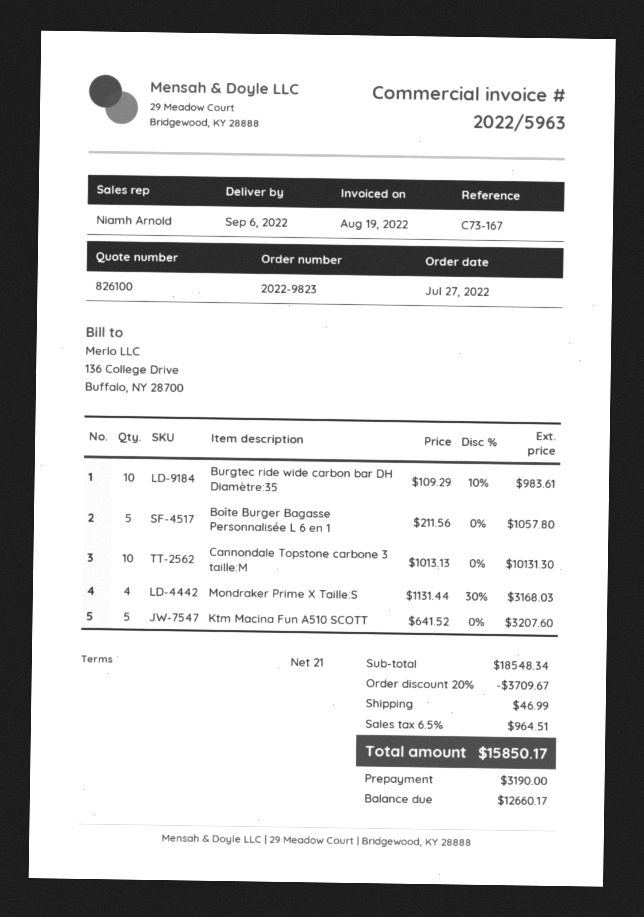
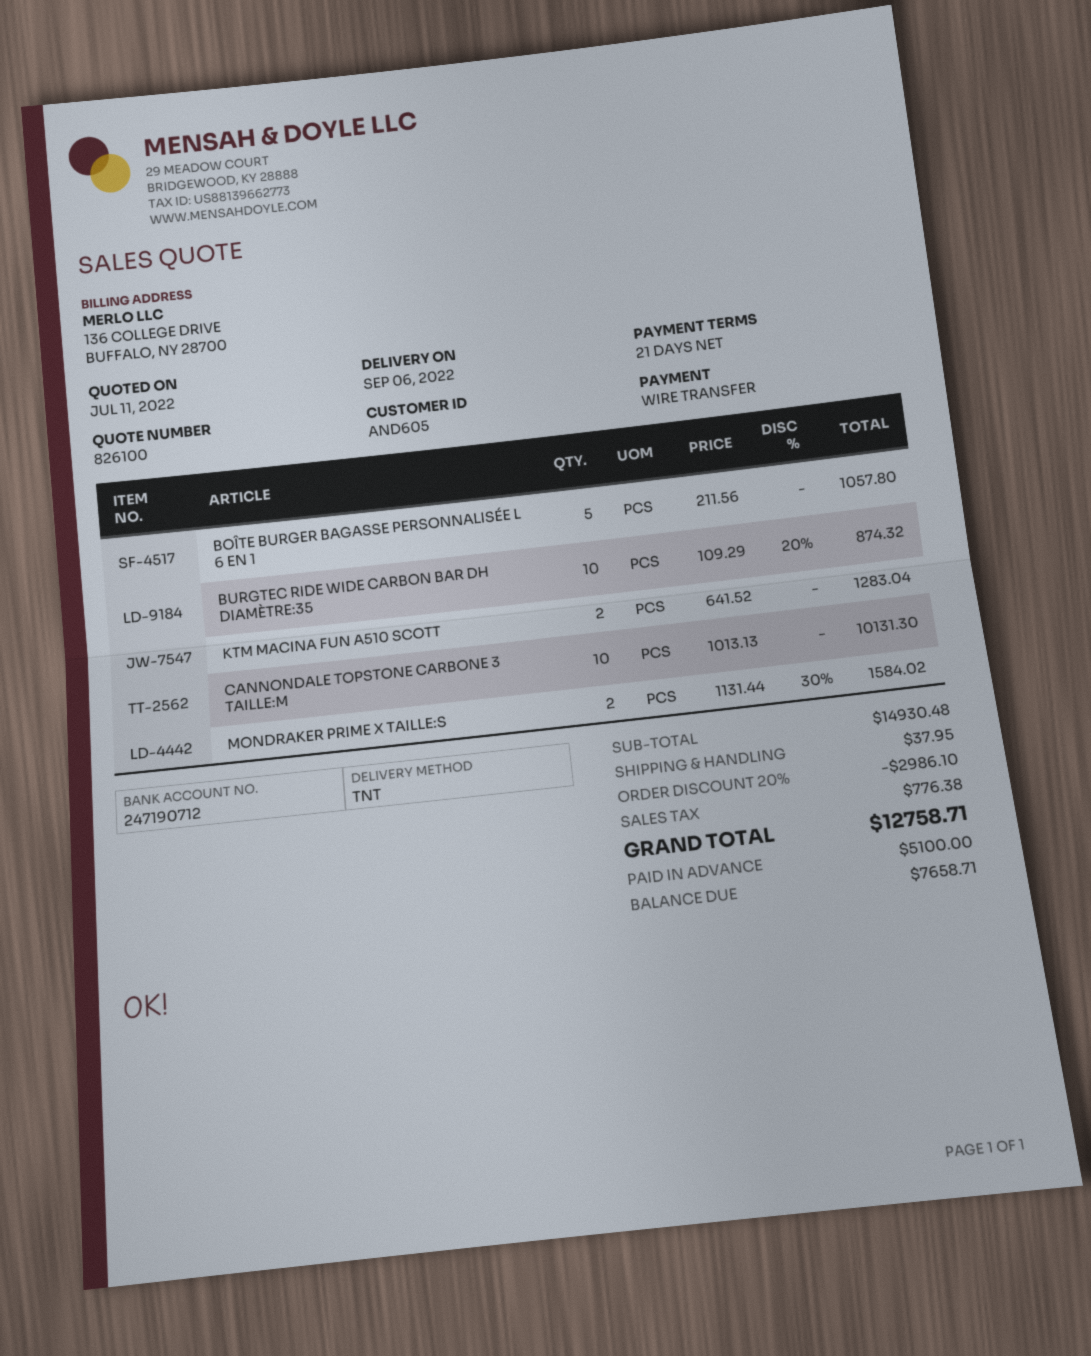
Burgtec ride wide carbon bar DH Diamètre:35: 10 x 109.29 - 10% = 983.61 -> 10 x 109.29 - 20% = 874.32
Mondraker Prime X Taille:S: 4 x 1131.44 - 30% = 3168.03 -> 2 x 1131.44 - 30% = 1584.02
Ktm Macina Fun A510 SCOTT: 5 x 641.52 = 3207.60 -> 2 x 641.52 = 1283.04
subtotal: 18548.34 -> 14930.48
discount: 20% = 3709.67 -> 20% = 2986.10
shipping: 46.99 -> 37.95
tax: 964.51 -> 776.38
total: 15850.17 -> 12758.71
deposit: 3190.00 -> 5100.00
balance: 12660.17 -> 7658.71

